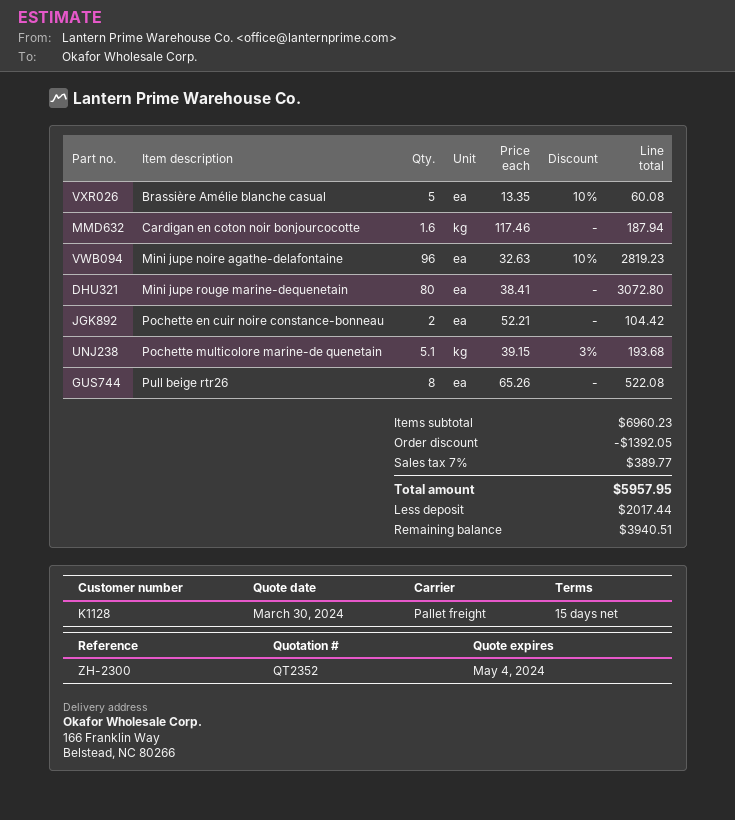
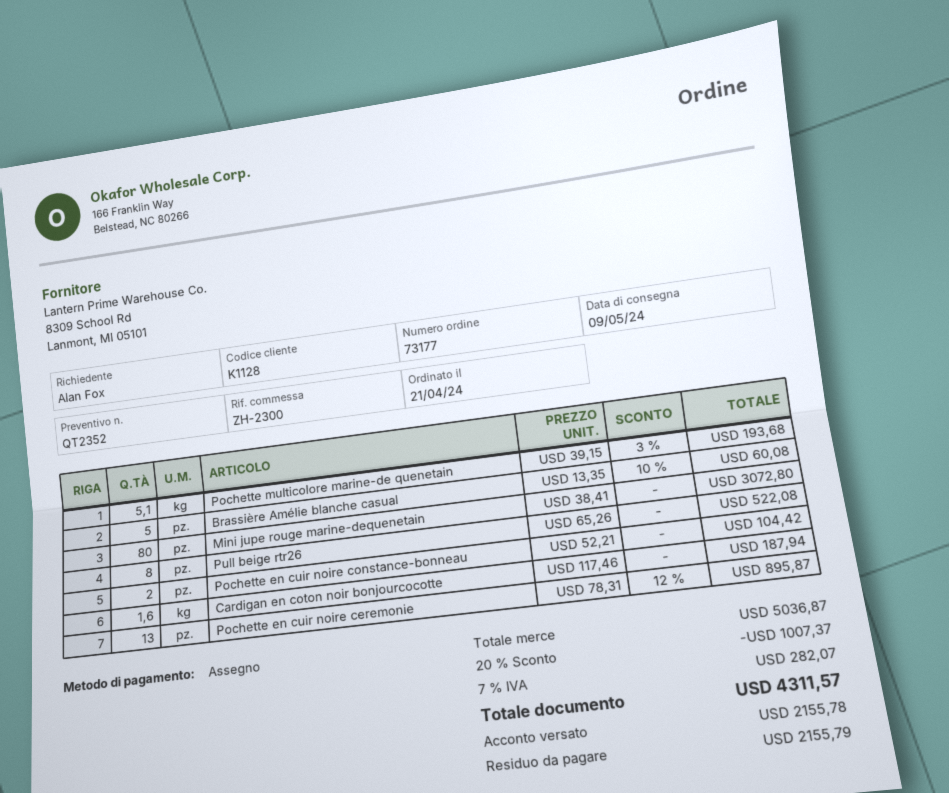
Mini jupe noire agathe-delafontaine: 96 x 32.63 - 10% = 2819.23 -> none
Pochette en cuir noire ceremonie: none -> 13 x 78.31 - 12% = 895.87
subtotal: 6960.23 -> 5036.87
discount: 1392.05 -> 1007.37
tax: 7% = 389.77 -> 7% = 282.07
total: 5957.95 -> 4311.57
deposit: 2017.44 -> 2155.78
balance: 3940.51 -> 2155.79

